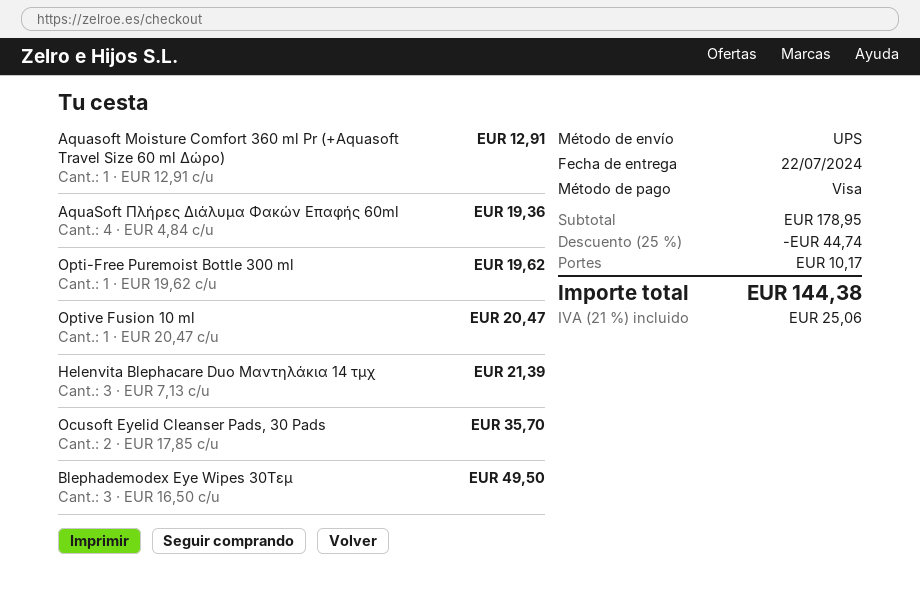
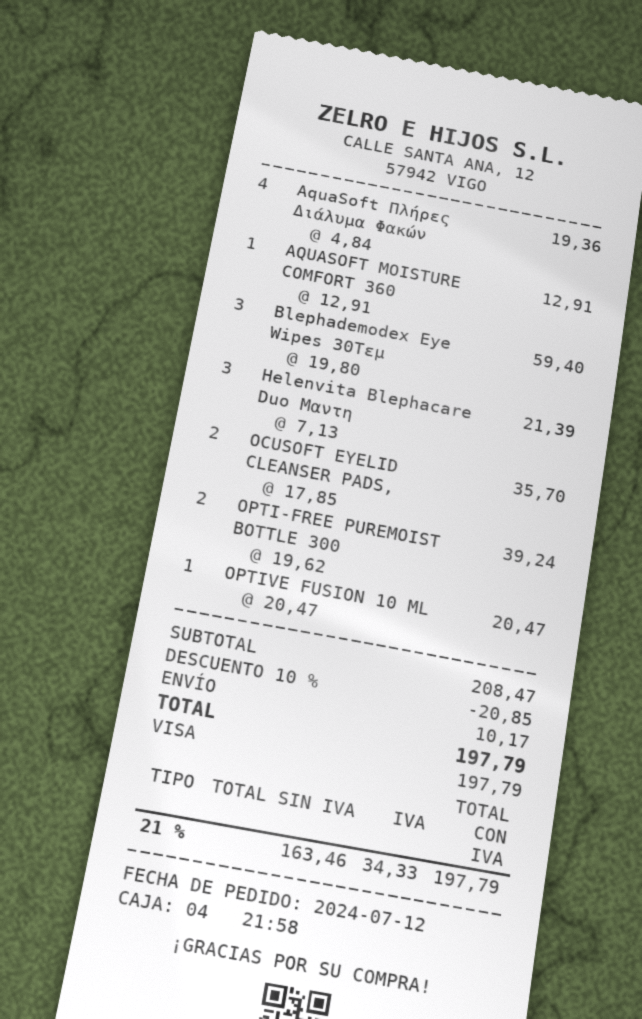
Opti-Free Puremoist Bottle 300 ml: 1 x 19.62 = 19.62 -> 2 x 19.62 = 39.24
Blephademodex Eye Wipes 30Τεμ: 3 x 16.50 = 49.50 -> 3 x 19.80 = 59.40
subtotal: 178.95 -> 208.47
discount: 25% = 44.74 -> 10% = 20.85
tax: 21% = 25.06 -> 21% = 34.33
total: 144.38 -> 197.79

